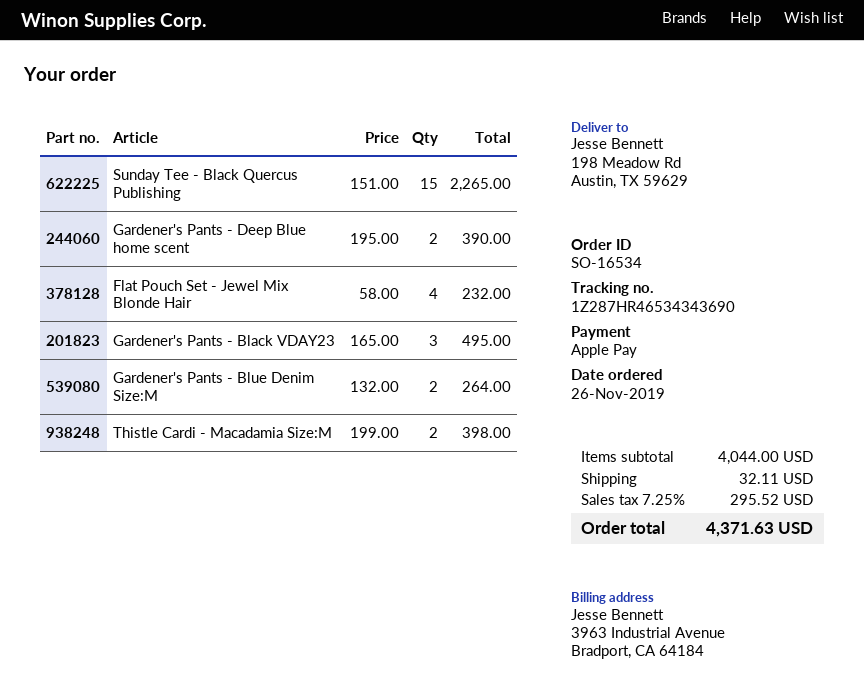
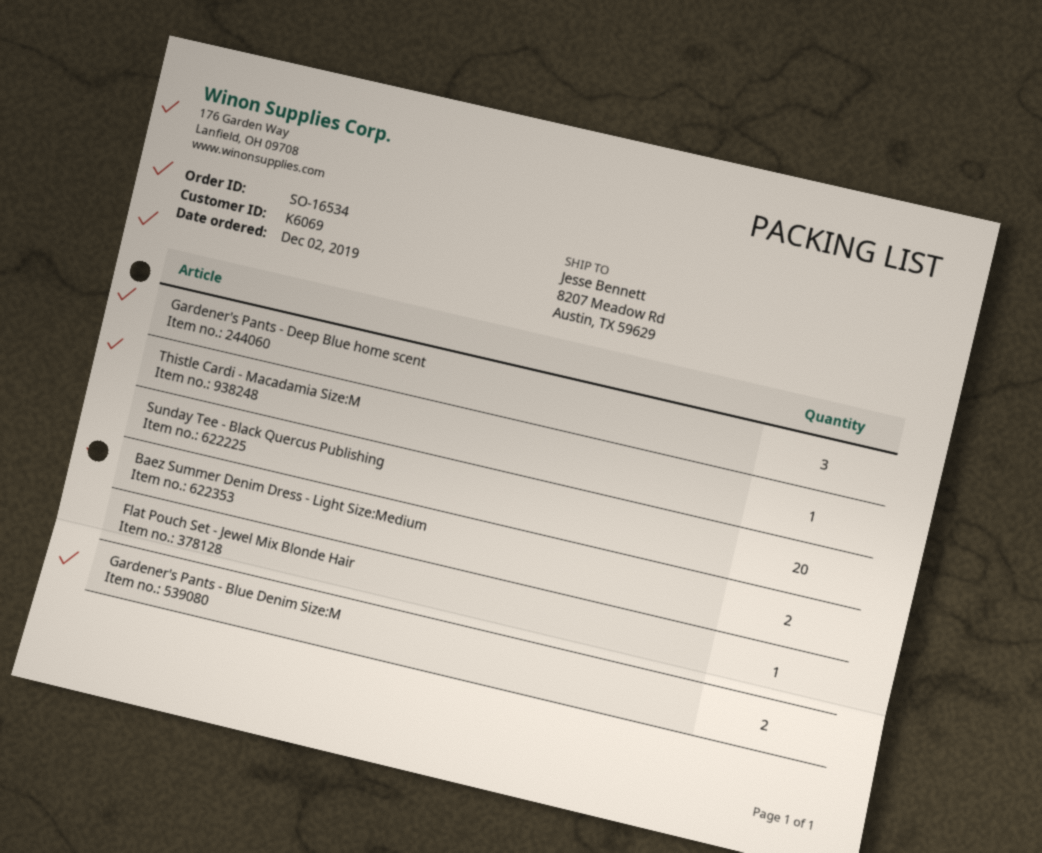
order date: 2019-11-26 -> 2019-12-02
ship to: 198 Meadow Rd, Austin, TX 59629 -> 8207 Meadow Rd, Austin, TX 59629
Sunday Tee - Black Quercus Publishing: 15 -> 20
Gardener's Pants - Deep Blue home scent: 2 -> 3
Flat Pouch Set - Jewel Mix Blonde Hair: 4 -> 1
Gardener's Pants - Black VDAY23: 3 -> none
Thistle Cardi - Macadamia Size:M: 2 -> 1
Baez Summer Denim Dress - Light Size:Medium: none -> 2

